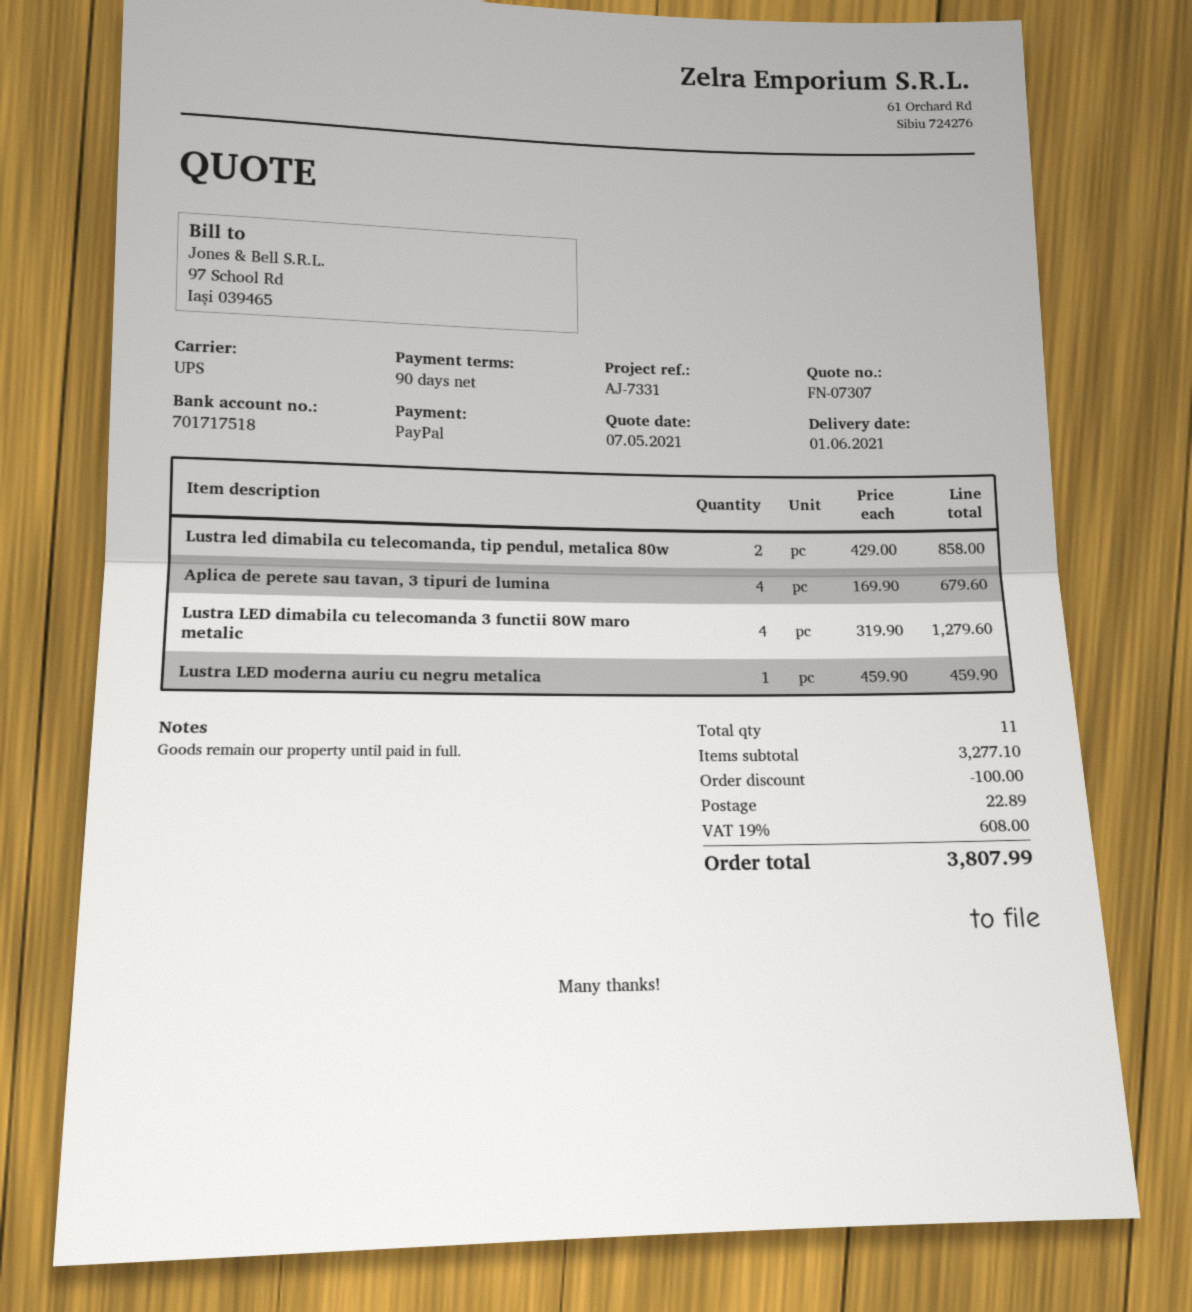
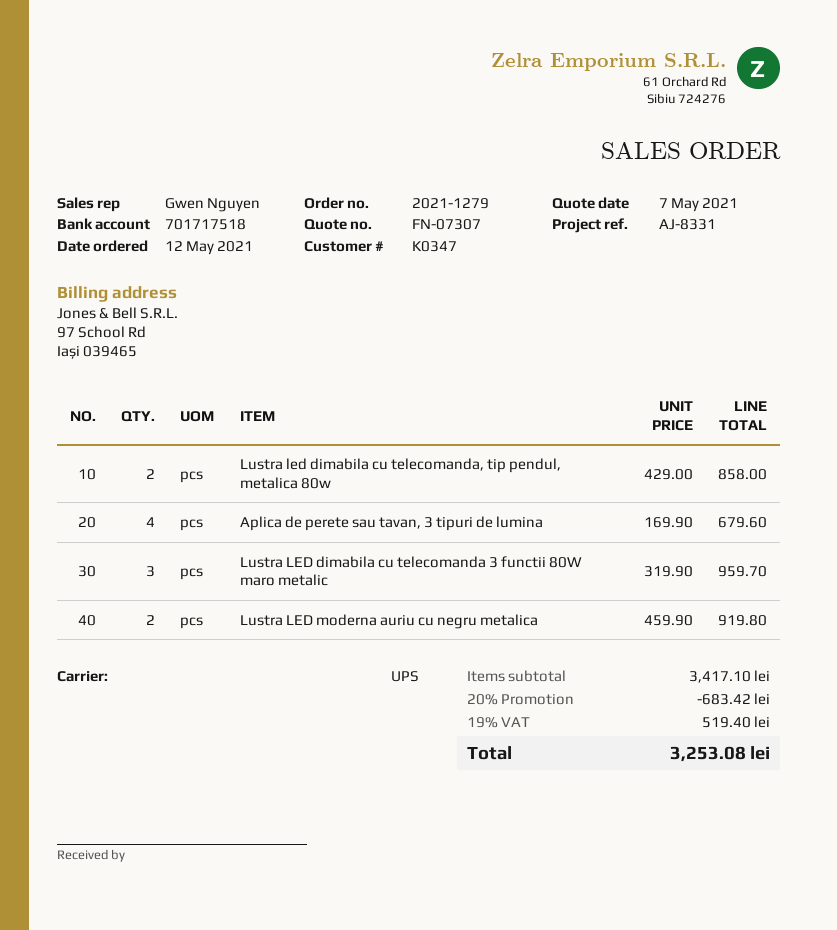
reference: AJ-7331 -> AJ-8331
Lustra LED dimabila cu telecomanda 3 functii 80W maro metalic: 4 x 319.90 = 1279.60 -> 3 x 319.90 = 959.70
Lustra LED moderna auriu cu negru metalica: 1 x 459.90 = 459.90 -> 2 x 459.90 = 919.80
subtotal: 3277.10 -> 3417.10
discount: 100.00 -> 683.42
shipping: 22.89 -> none
tax: 19% = 608.00 -> 19% = 519.40
total: 3807.99 -> 3253.08

